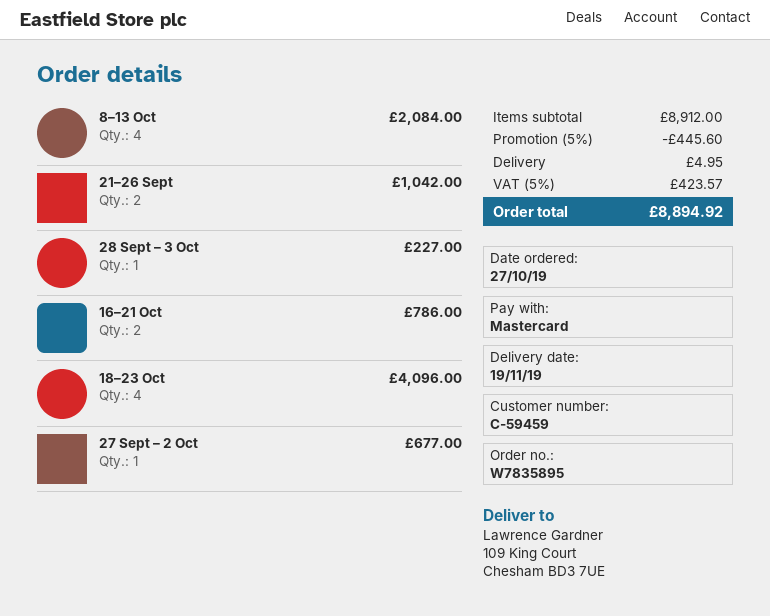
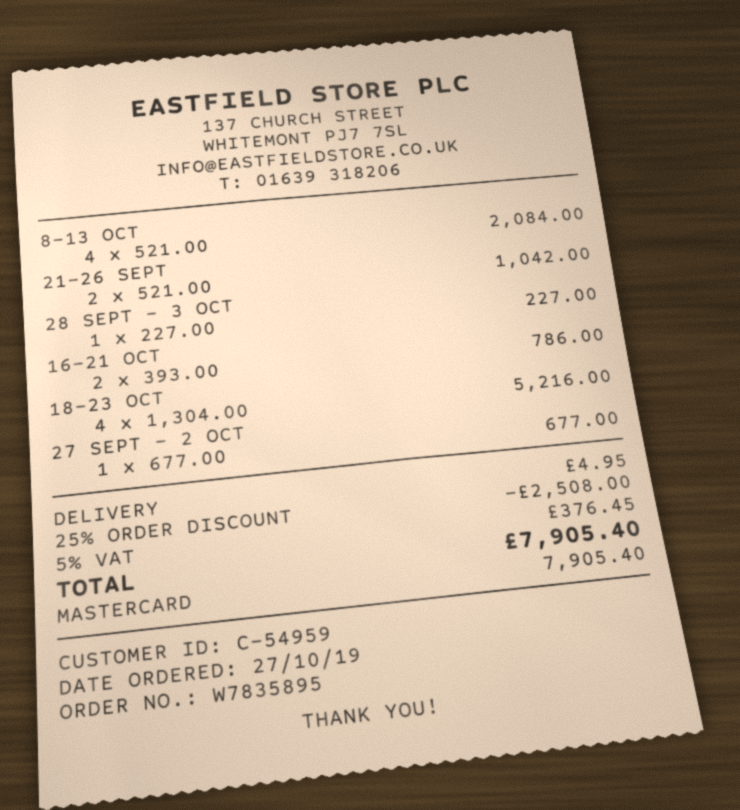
customer number: C-59459 -> C-54959
18–23 Oct: 4 for 4096.00 -> 4 for 5216.00
discount: 5% = 445.60 -> 25% = 2508.00
tax: 5% = 423.57 -> 5% = 376.45
total: 8894.92 -> 7905.40

